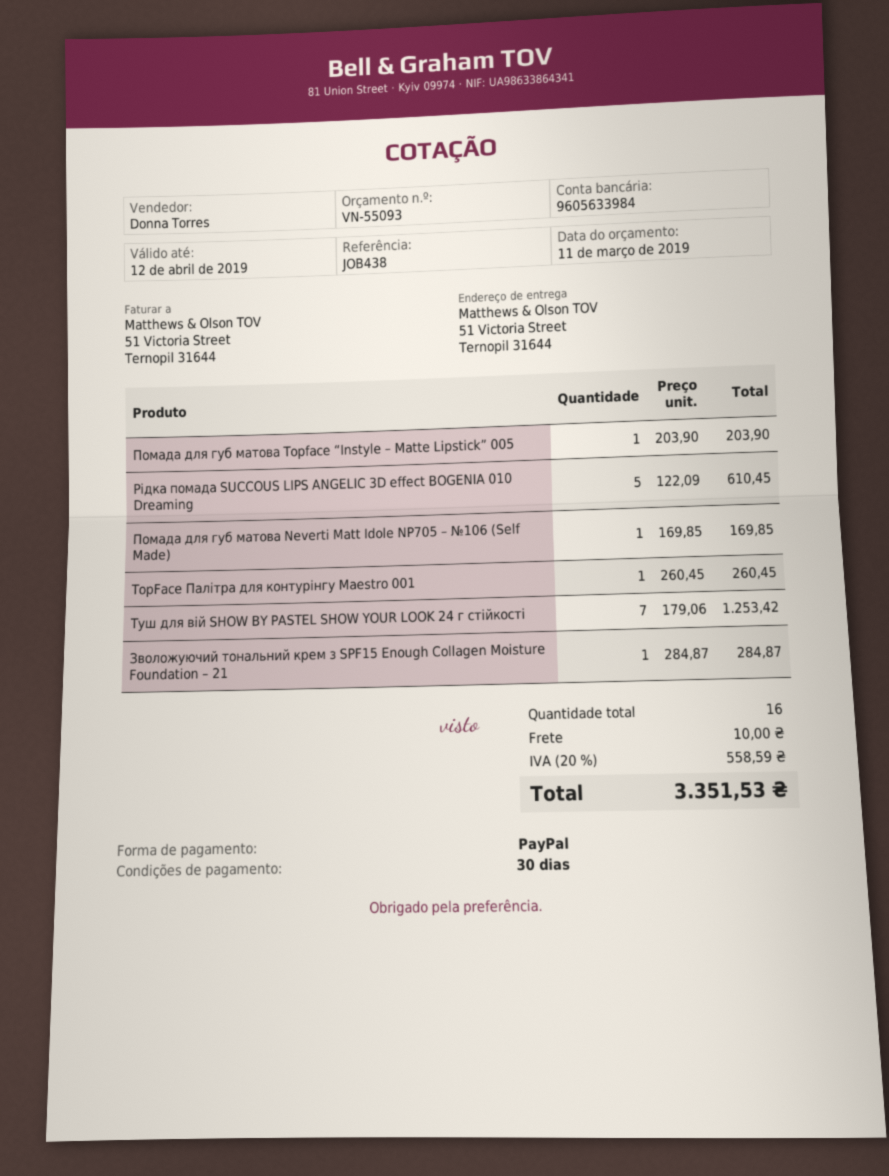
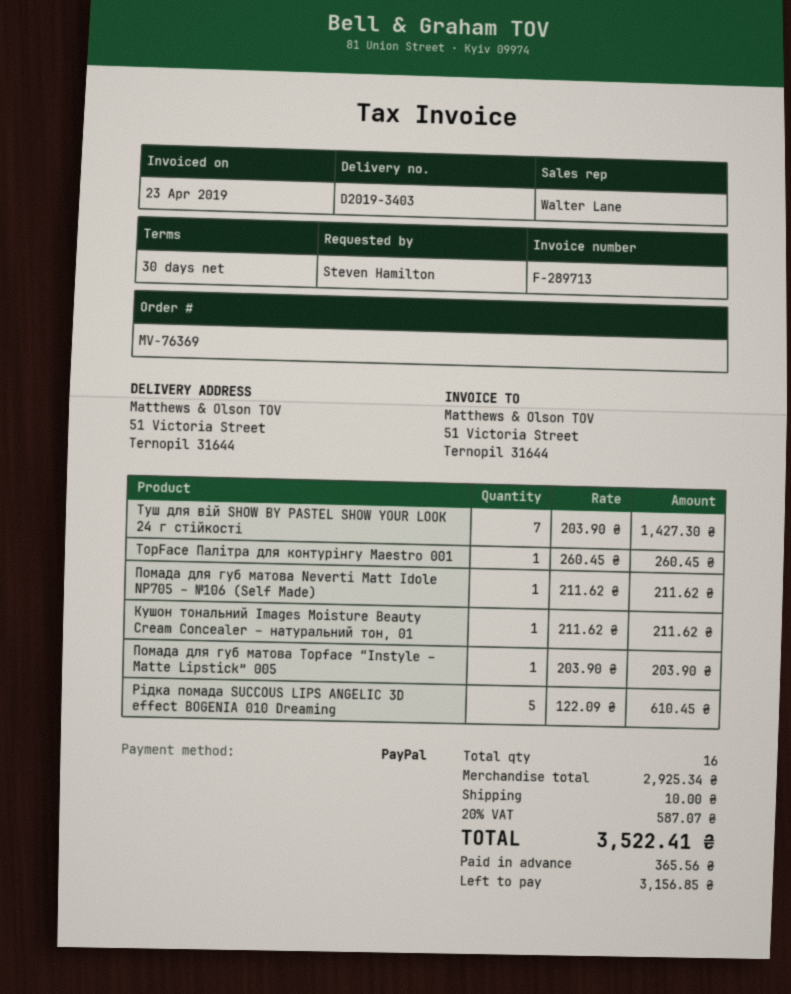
sales rep: Donna Torres -> Walter Lane
Помада для губ матова Neverti Matt Idole NP705 – №106 (Self Made): 1 x 169.85 = 169.85 -> 1 x 211.62 = 211.62
Туш для вій SHOW BY PASTEL SHOW YOUR LOOK 24 г стійкості: 7 x 179.06 = 1253.42 -> 7 x 203.90 = 1427.30
Зволожуючий тональний крем з SPF15 Enough Collagen Moisture Foundation – 21: 1 x 284.87 = 284.87 -> none
Кушон тональний Images Moisture Beauty Cream Concealer – натуральний тон, 01: none -> 1 x 211.62 = 211.62
tax: 20% = 558.59 -> 20% = 587.07
total: 3351.53 -> 3522.41

